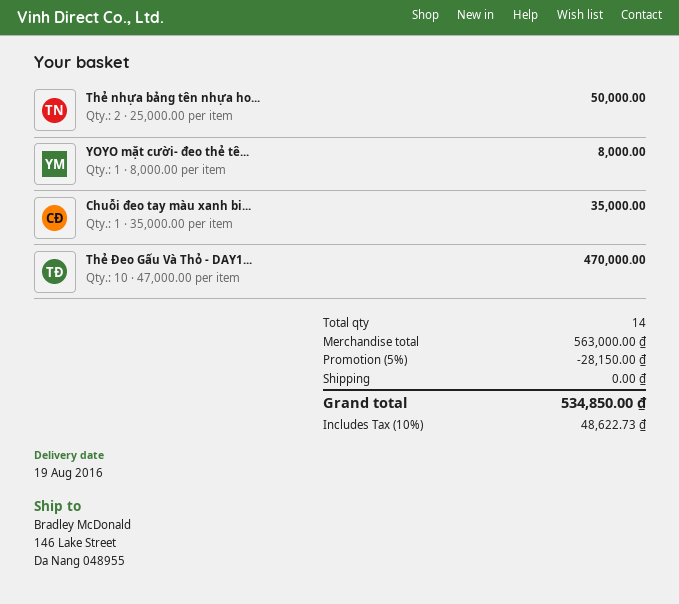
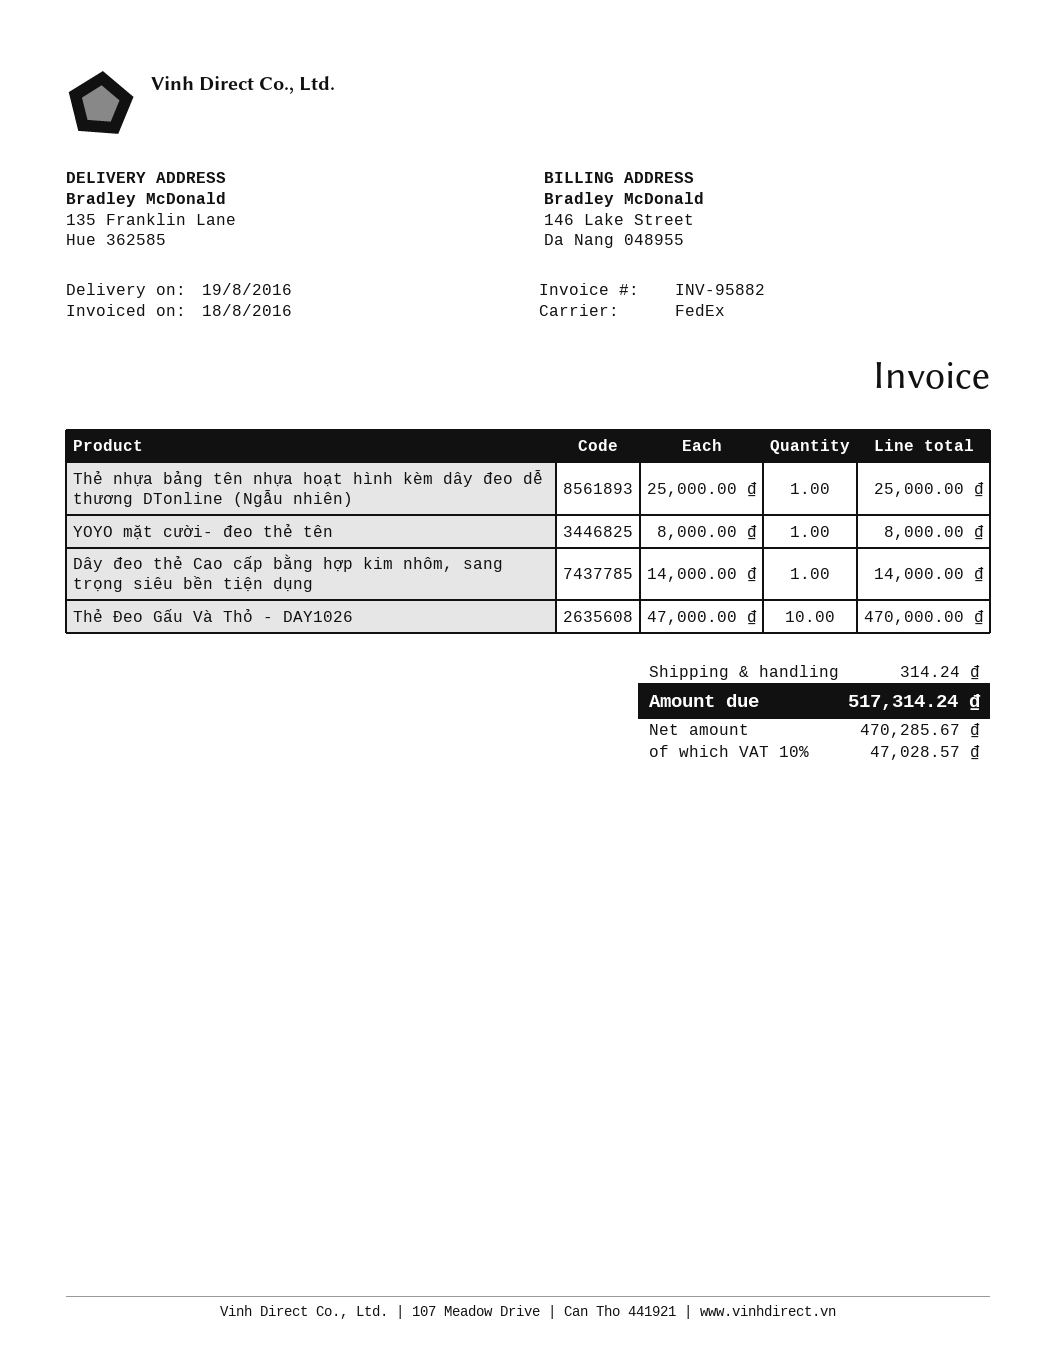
ship to: 146 Lake Street, Da Nang 048955 -> 135 Franklin Lane, Hue 362585
Thẻ nhựa bảng tên nhựa ho...: 2 x 25000.00 = 50000.00 -> 1 x 25000.00 = 25000.00
Chuỗi đeo tay màu xanh bi...: 1 x 35000.00 = 35000.00 -> none
Dây đeo thẻ Cao cấp bằng hợp kim nhôm, sang trọng siêu bền tiện dụng: none -> 1 x 14000.00 = 14000.00
discount: 5% = 28150.00 -> none
shipping: 0.00 -> 314.24
tax: 10% = 48622.73 -> 10% = 47028.57
total: 534850.00 -> 517314.24

